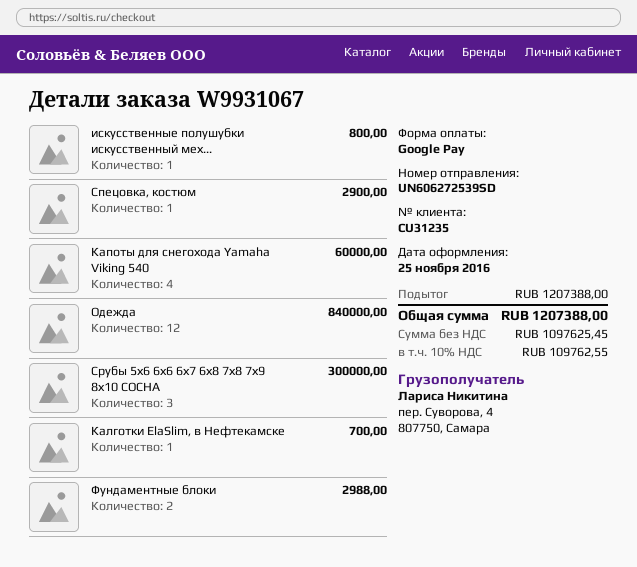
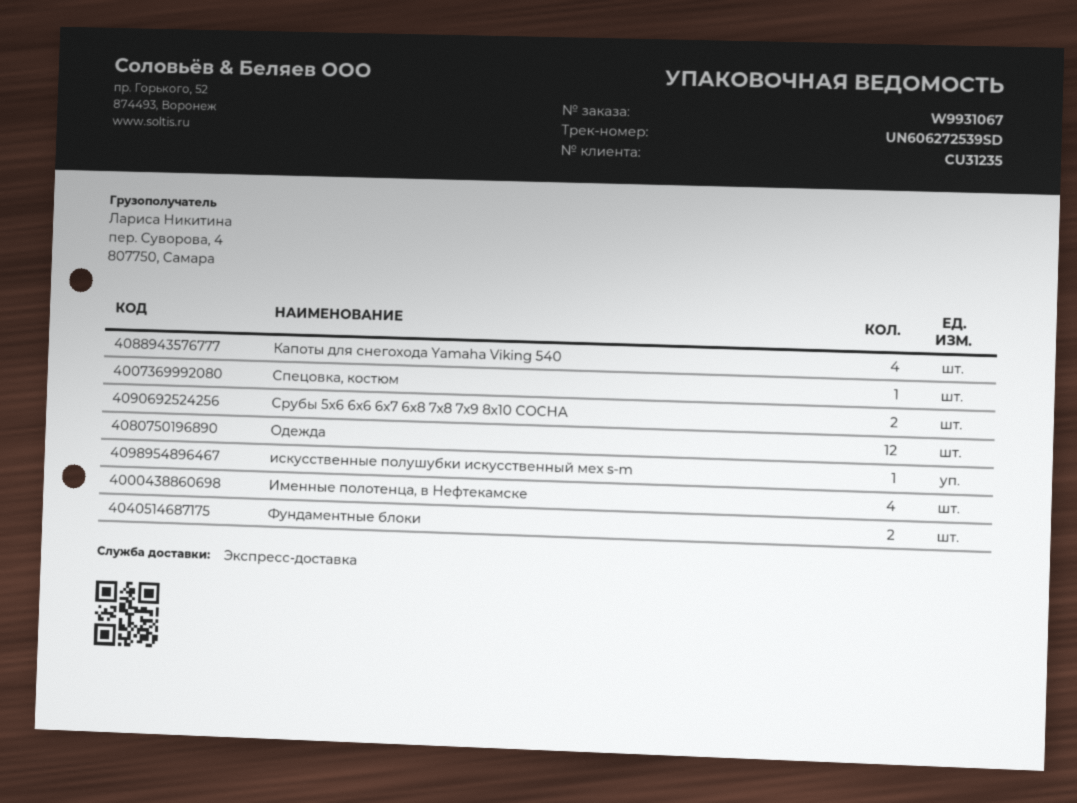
Срубы 5х6 6х6 6х7 6х8 7х8 7х9 8х10 СОСНА: 3 -> 2
Калготки ElaSlim, в Нефтекамске: 1 -> none
Именные полотенца, в Нефтекамске: none -> 4

